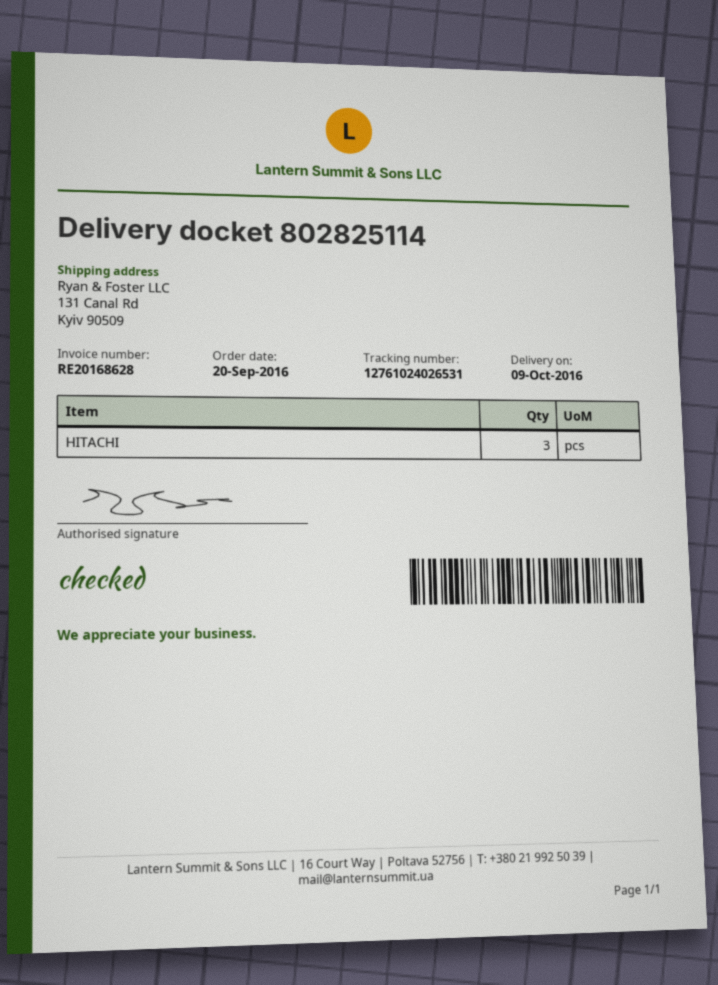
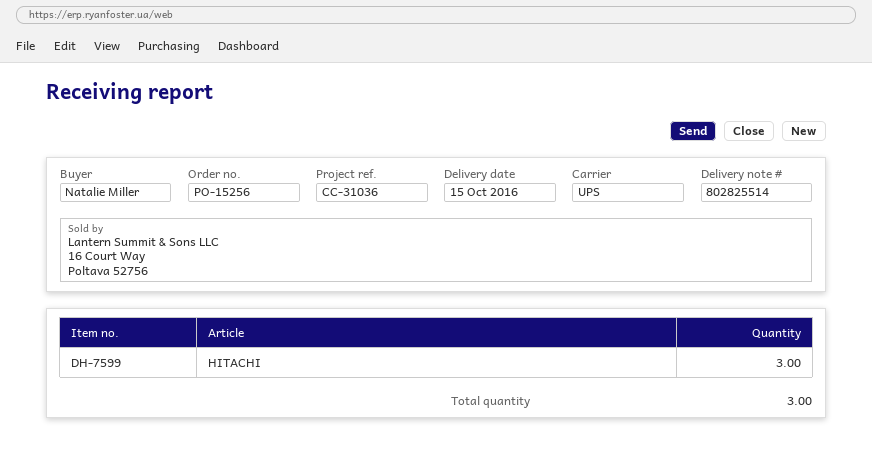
delivery note number: 802825114 -> 802825514
delivery date: 2016-10-09 -> 2016-10-15

